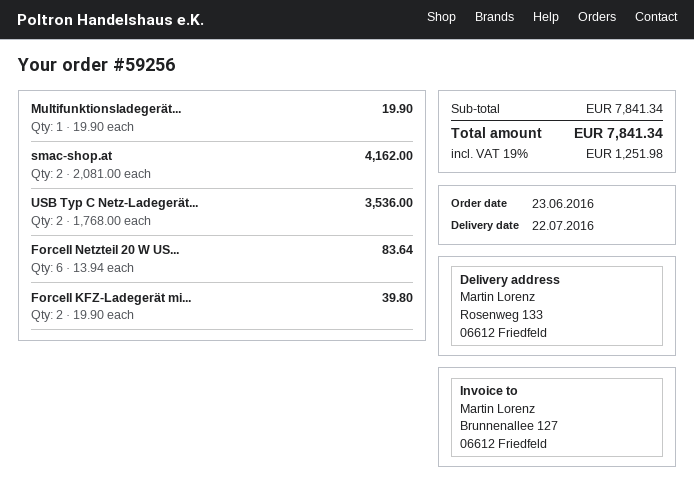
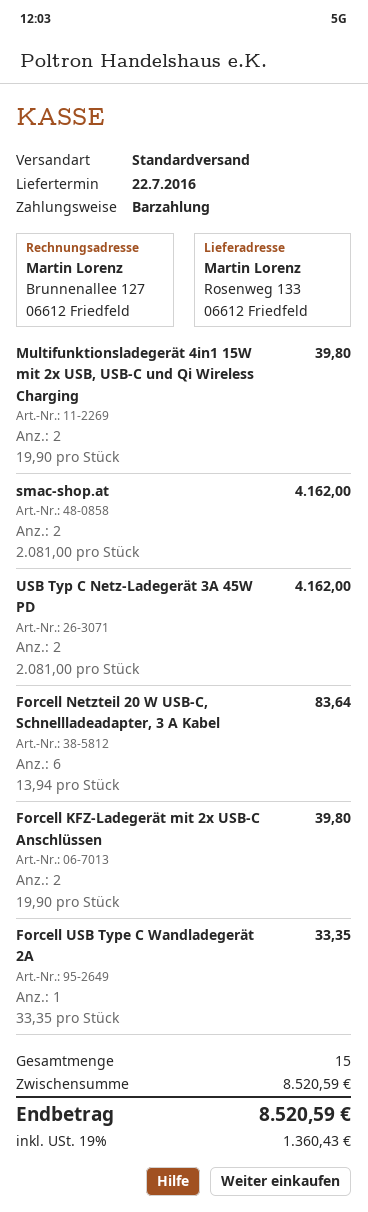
Multifunktionsladegerät...: 1 x 19.90 = 19.90 -> 2 x 19.90 = 39.80
USB Typ C Netz-Ladegerät...: 2 x 1768.00 = 3536.00 -> 2 x 2081.00 = 4162.00
Forcell USB Type C Wandladegerät 2A: none -> 1 x 33.35 = 33.35
subtotal: 7841.34 -> 8520.59
tax: 19% = 1251.98 -> 19% = 1360.43
total: 7841.34 -> 8520.59

